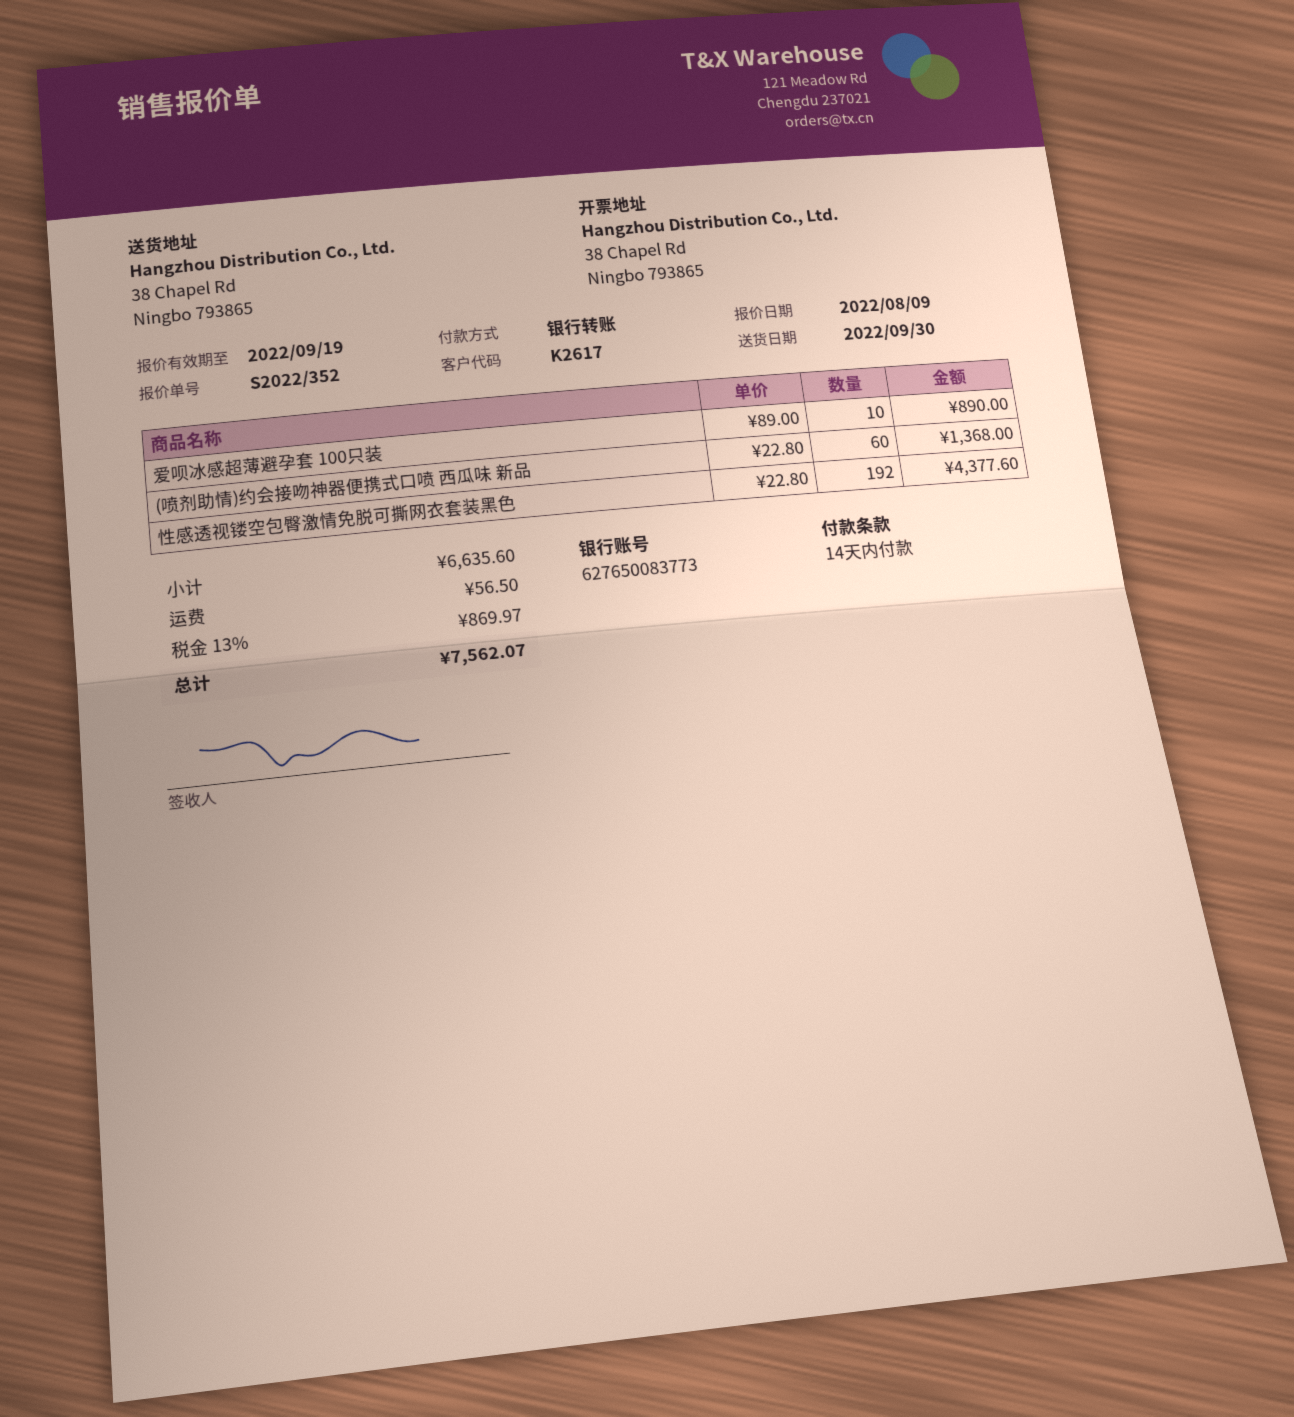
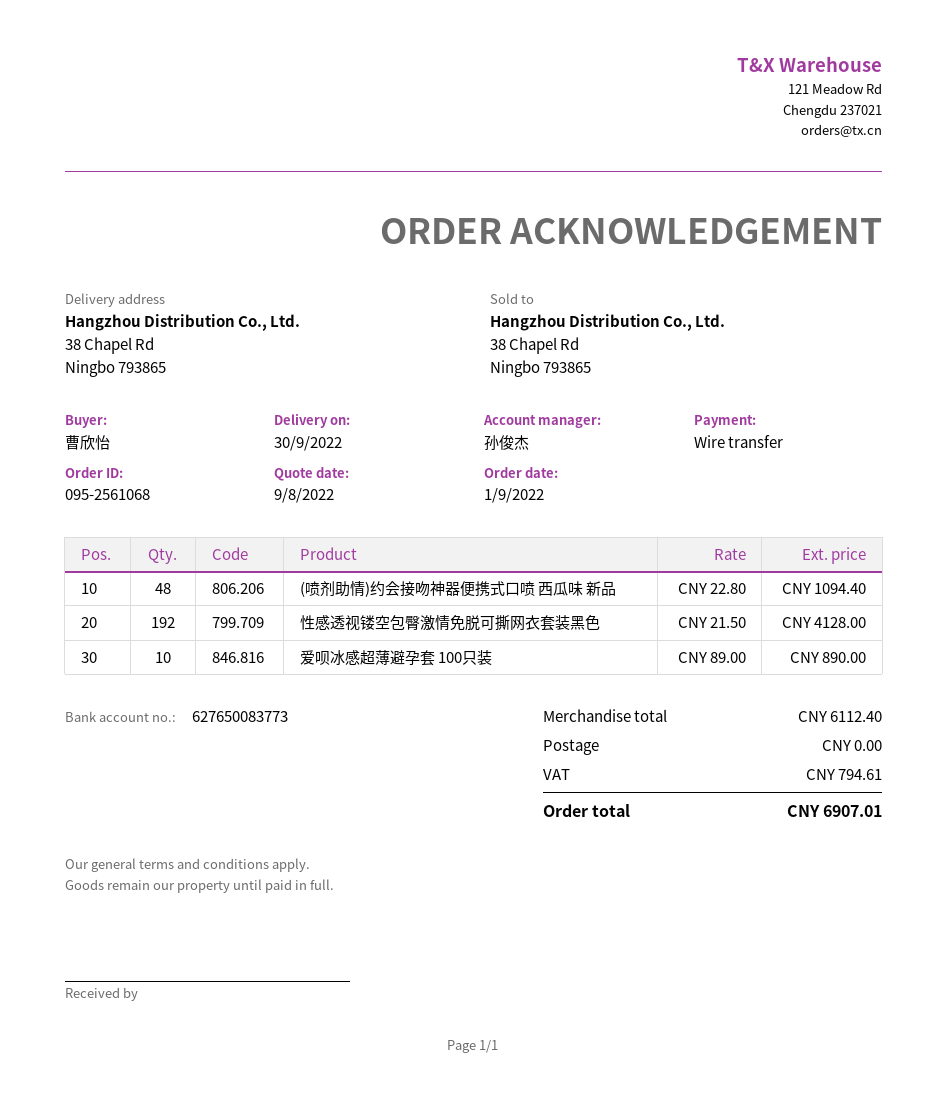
(喷剂助情)约会接吻神器便携式口喷 西瓜味 新品: 60 x 22.80 = 1368.00 -> 48 x 22.80 = 1094.40
性感透视镂空包臀激情免脱可撕网衣套装黑色: 192 x 22.80 = 4377.60 -> 192 x 21.50 = 4128.00
subtotal: 6635.60 -> 6112.40
shipping: 56.50 -> 0.00
tax: 869.97 -> 794.61
total: 7562.07 -> 6907.01

